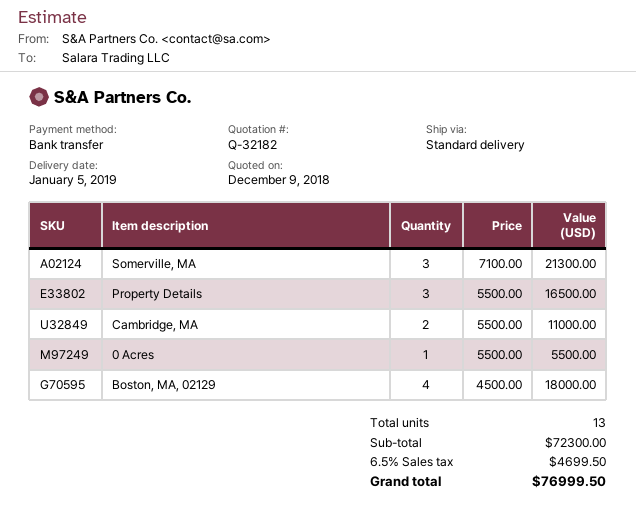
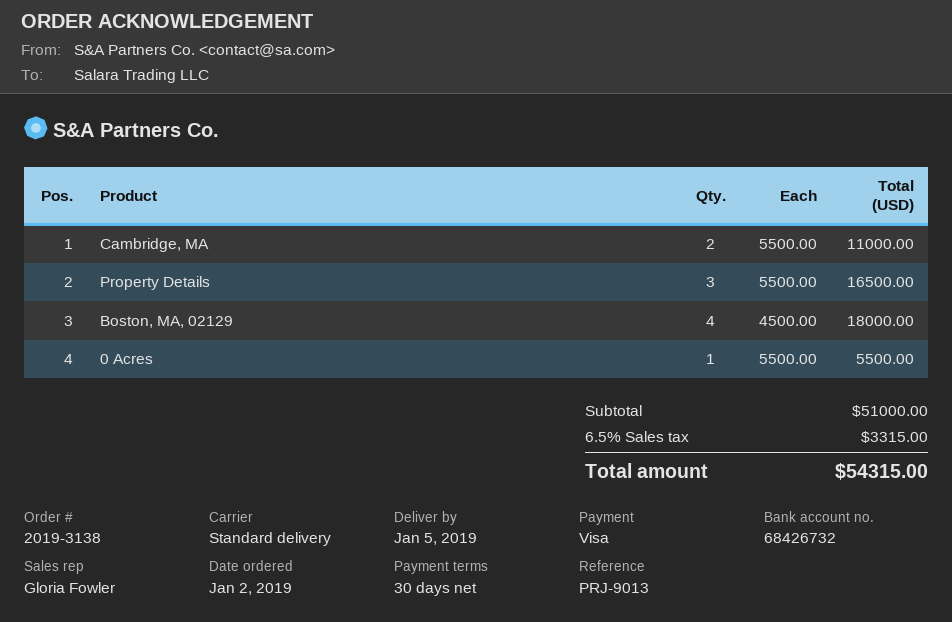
payment method: bank transfer -> Visa
Somerville, MA: 3 x 7100.00 = 21300.00 -> none
subtotal: 72300.00 -> 51000.00
tax: 6.5% = 4699.50 -> 6.5% = 3315.00
total: 76999.50 -> 54315.00

